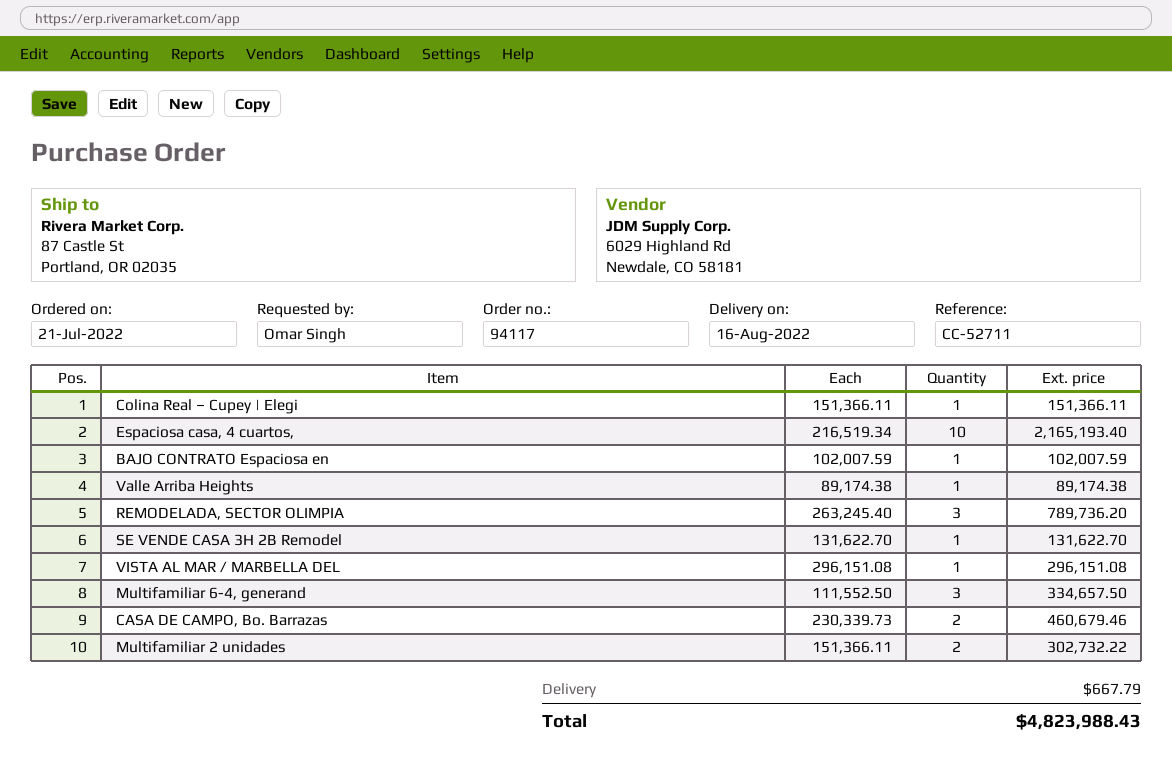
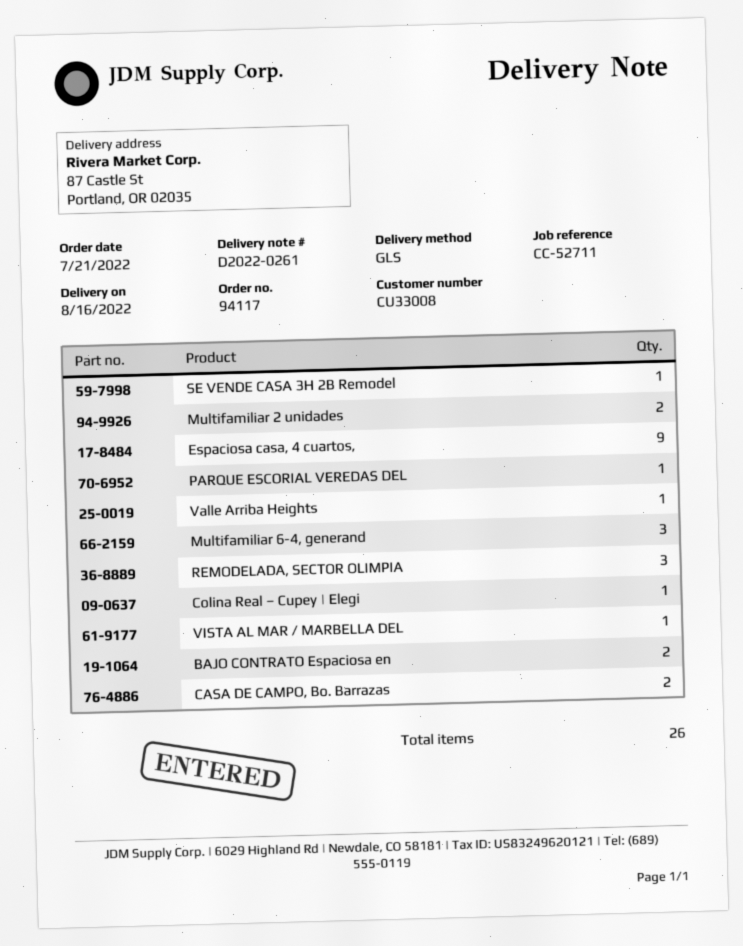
Espaciosa casa, 4 cuartos,: 10 -> 9
BAJO CONTRATO Espaciosa en: 1 -> 2
PARQUE ESCORIAL VEREDAS DEL: none -> 1

